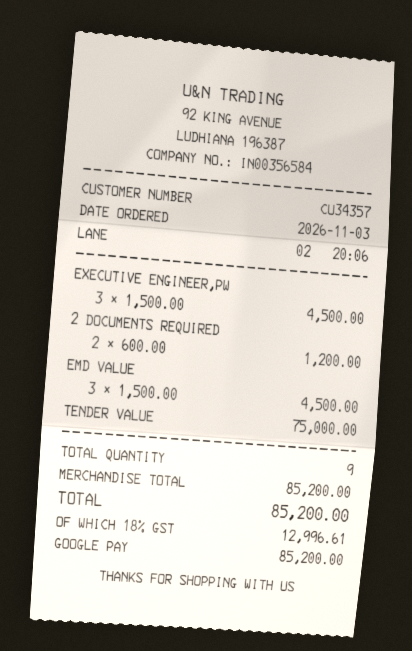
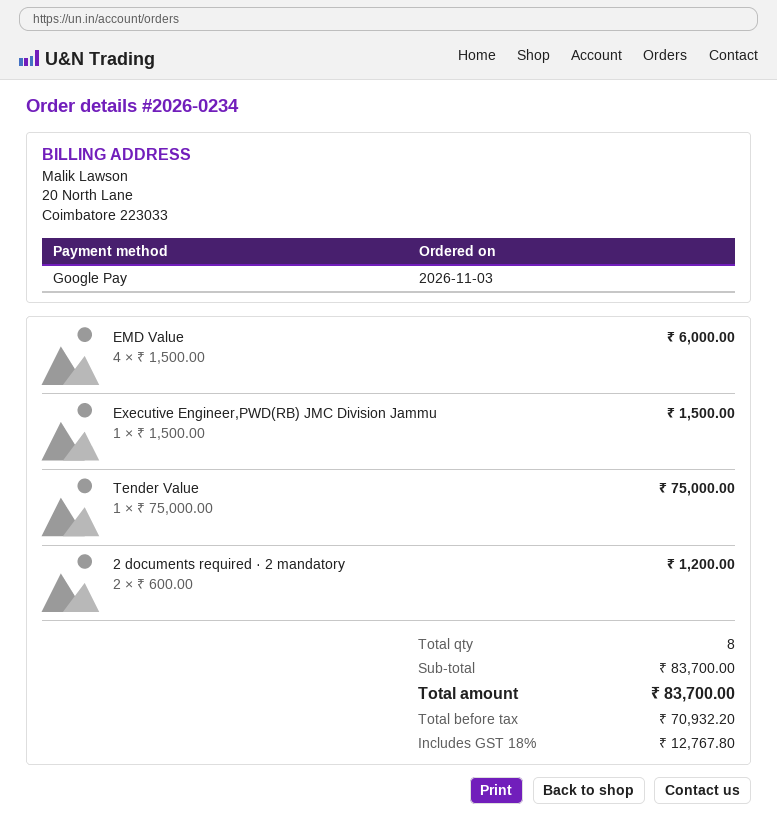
EXECUTIVE ENGINEER,PW: 3 x 1500.00 = 4500.00 -> 1 x 1500.00 = 1500.00
EMD VALUE: 3 x 1500.00 = 4500.00 -> 4 x 1500.00 = 6000.00
total quantity: 9 -> 8
subtotal: 85200.00 -> 83700.00
tax: 18% = 12996.61 -> 18% = 12767.80
total: 85200.00 -> 83700.00

